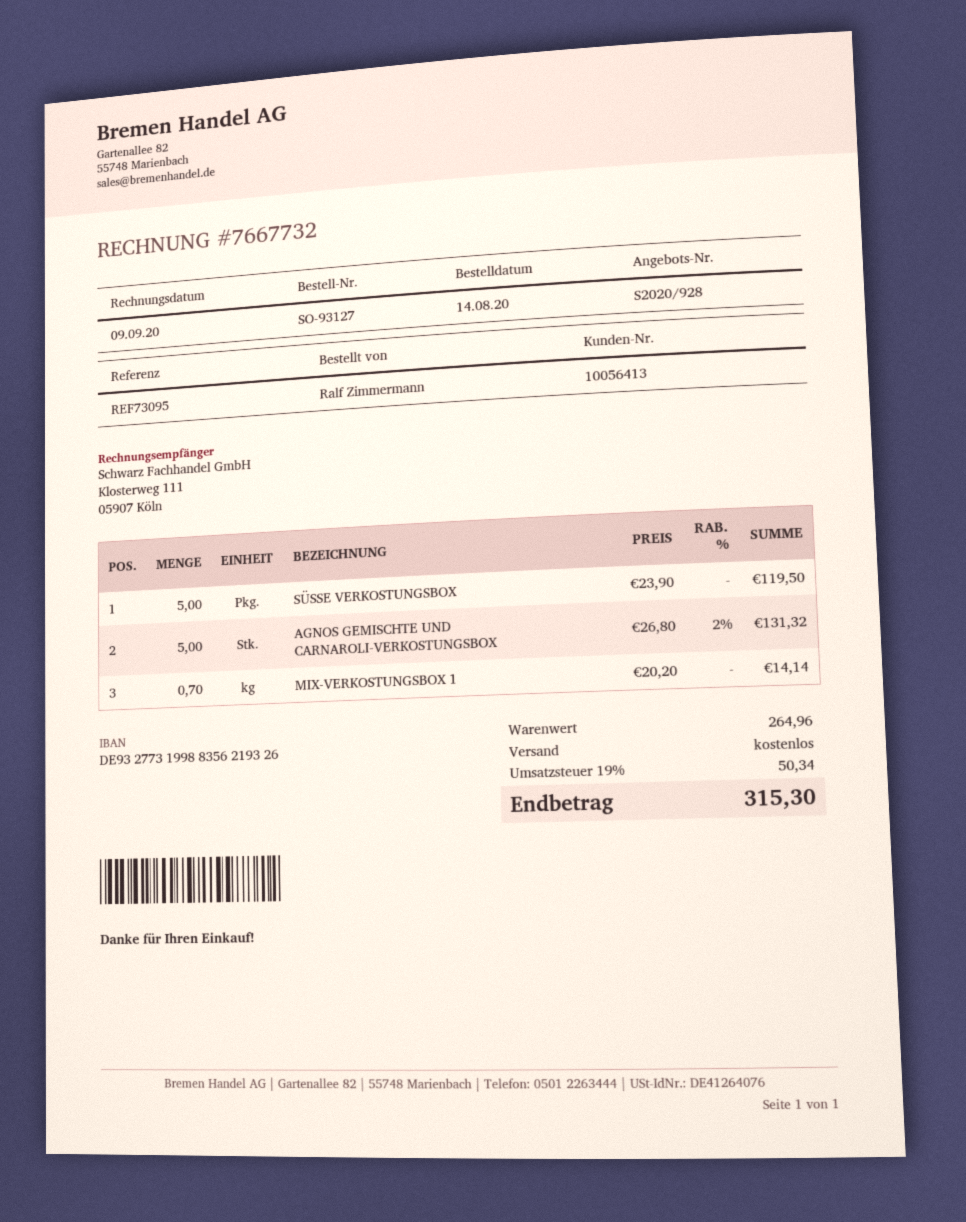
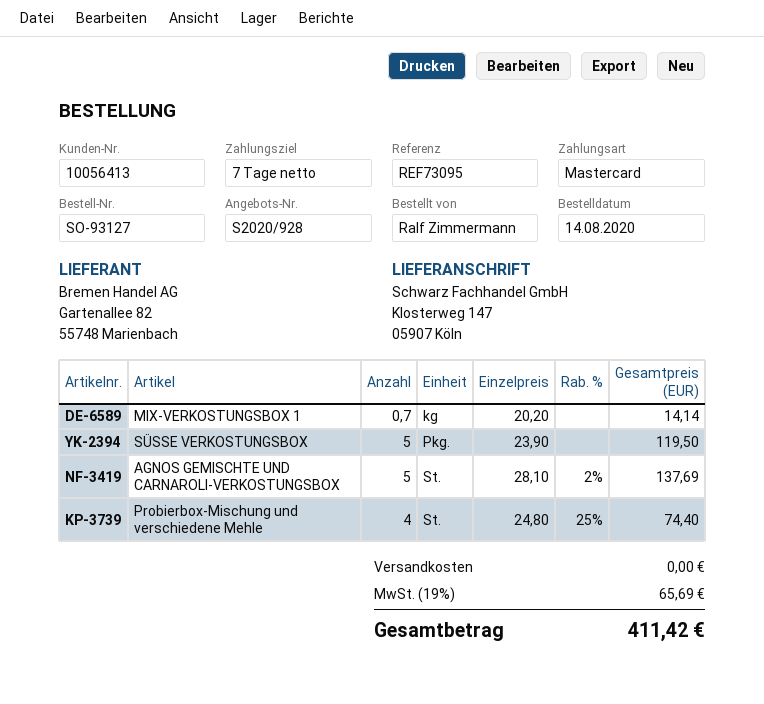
AGNOS GEMISCHTE UND CARNAROLI-VERKOSTUNGSBOX: 5 x 26.80 - 2% = 131.32 -> 5 x 28.10 - 2% = 137.69
Probierbox-Mischung und verschiedene Mehle: none -> 4 x 24.80 - 25% = 74.40
tax: 19% = 50.34 -> 19% = 65.69
total: 315.30 -> 411.42

